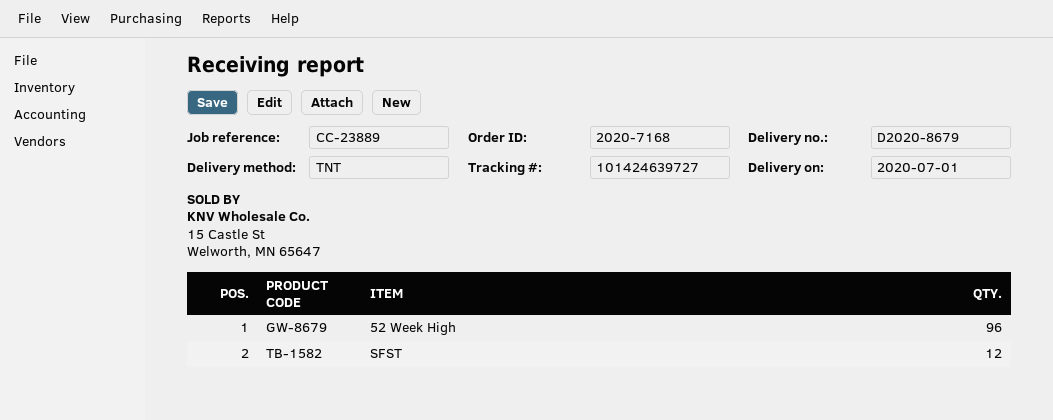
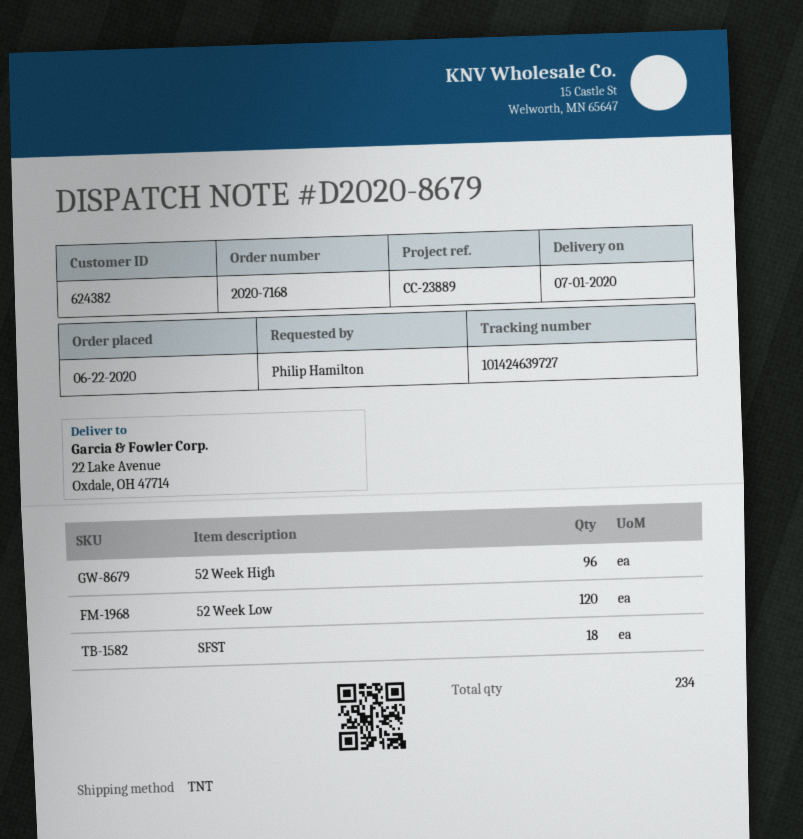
SFST: 12 -> 18
52 Week Low: none -> 120

